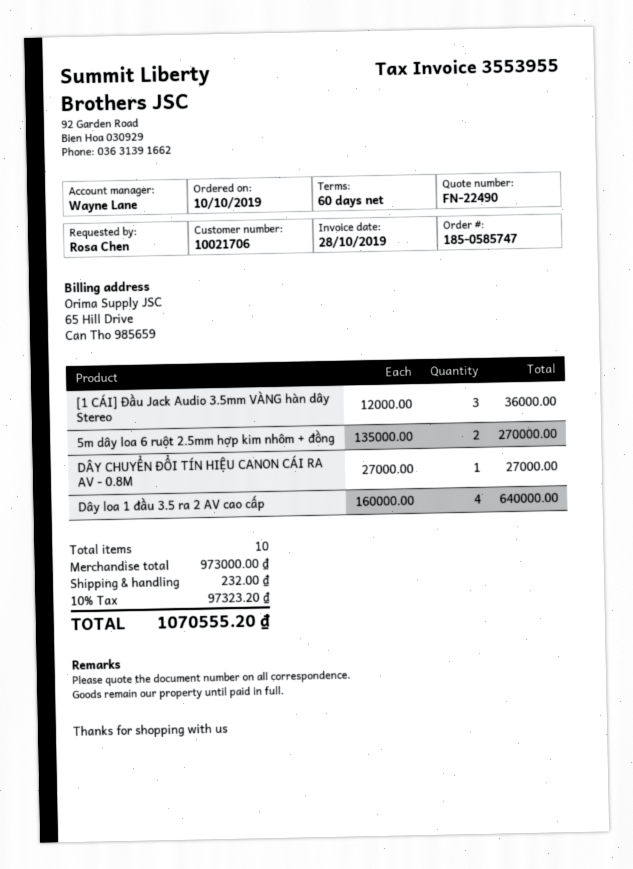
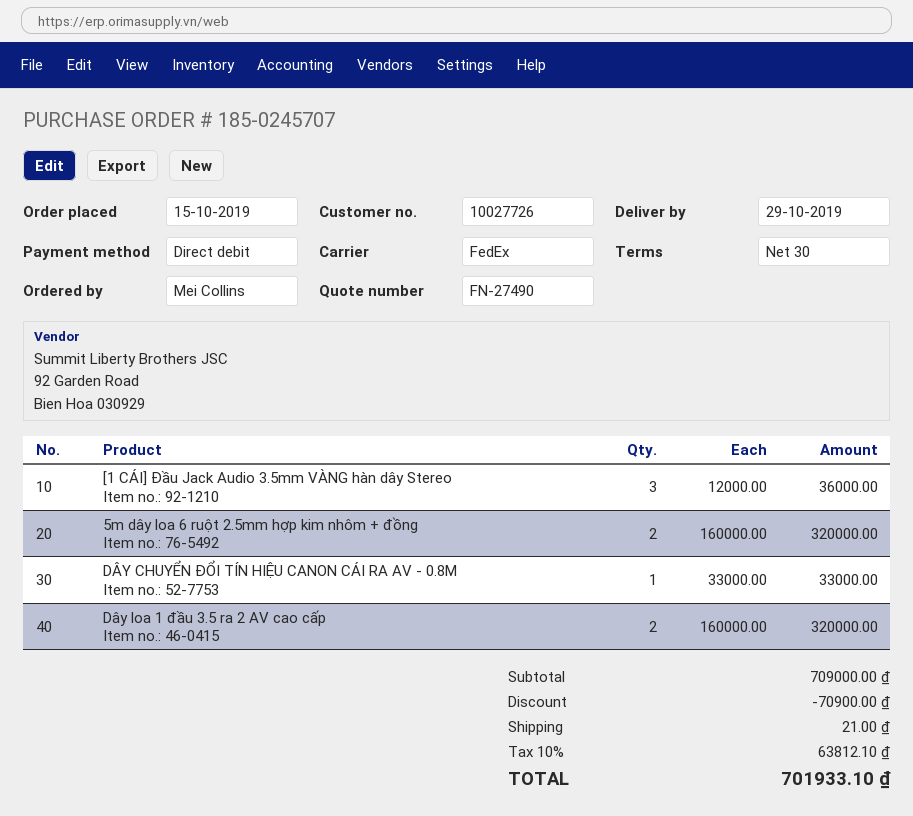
quote number: FN-22490 -> FN-27490
order number: 185-0585747 -> 185-0245707
order date: 2019-10-10 -> 2019-10-15
payment terms: 60 days -> 30 days
customer number: 10021706 -> 10027726
ordered by: Rosa Chen -> Mei Collins
5m dây loa 6 ruột 2.5mm hợp kim nhôm + đồng: 2 x 135000.00 = 270000.00 -> 2 x 160000.00 = 320000.00
DÂY CHUYỂN ĐỔI TÍN HIỆU CANON CÁI RA AV - 0.8M: 1 x 27000.00 = 27000.00 -> 1 x 33000.00 = 33000.00
Dây loa 1 đầu 3.5 ra 2 AV cao cấp: 4 x 160000.00 = 640000.00 -> 2 x 160000.00 = 320000.00
subtotal: 973000.00 -> 709000.00
discount: none -> 70900.00
shipping: 232.00 -> 21.00
tax: 10% = 97323.20 -> 10% = 63812.10
total: 1070555.20 -> 701933.10

